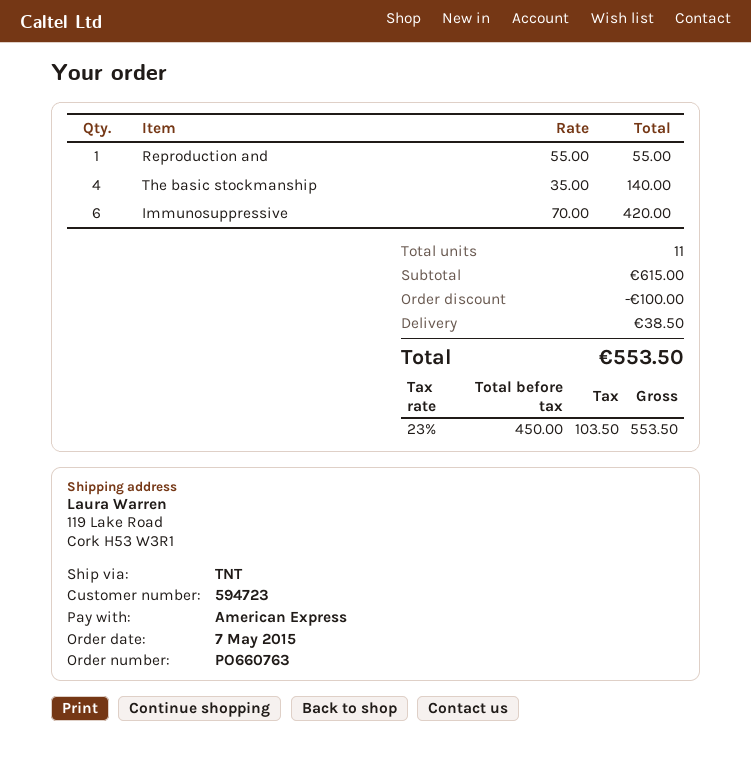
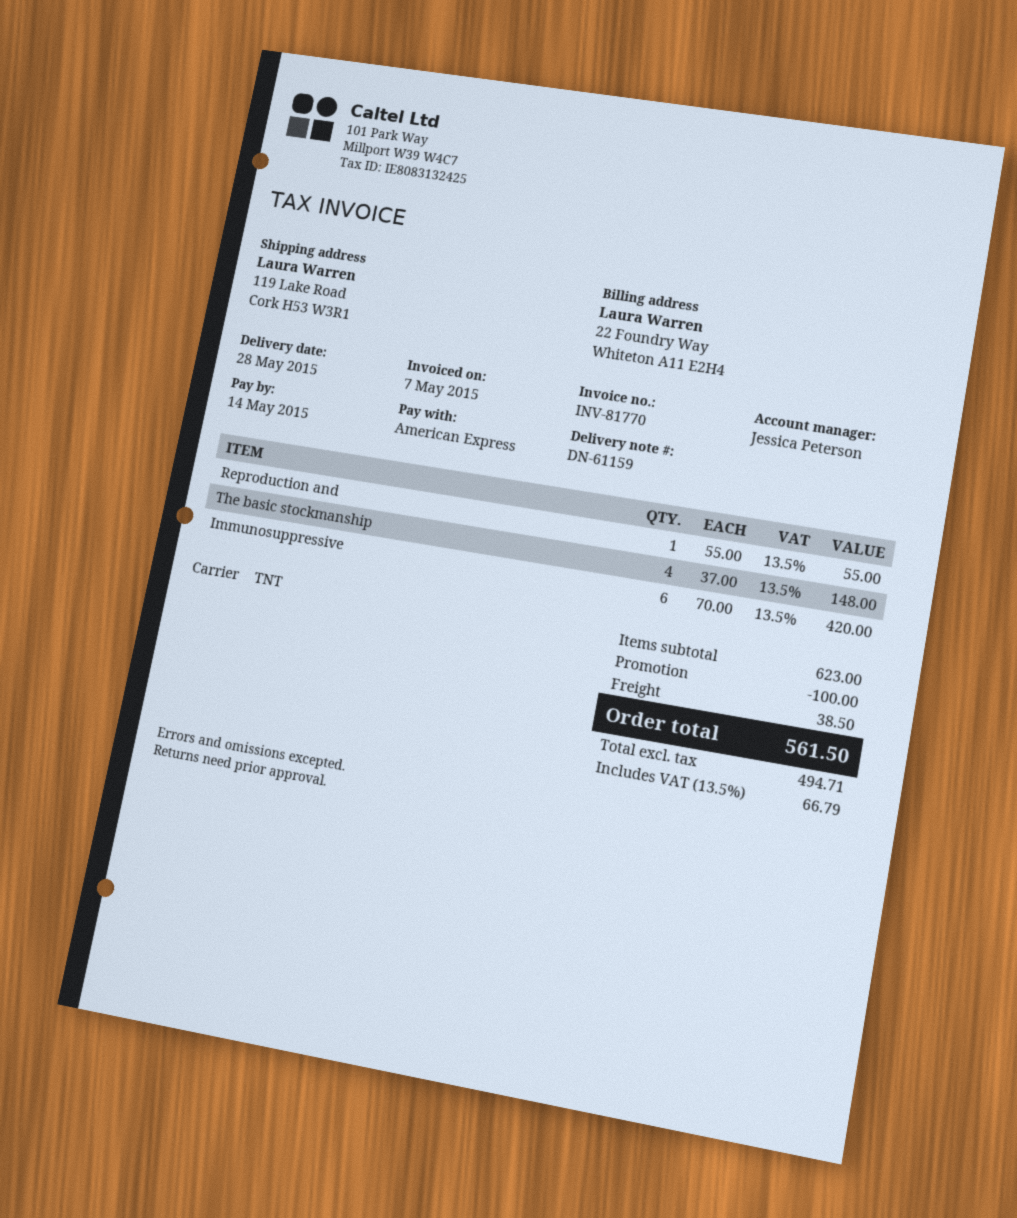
The basic stockmanship: 4 x 35.00 = 140.00 -> 4 x 37.00 = 148.00
subtotal: 615.00 -> 623.00
net: 450.00 -> 494.71
tax: 23% = 103.50 -> 13.5% = 66.79
total: 553.50 -> 561.50

